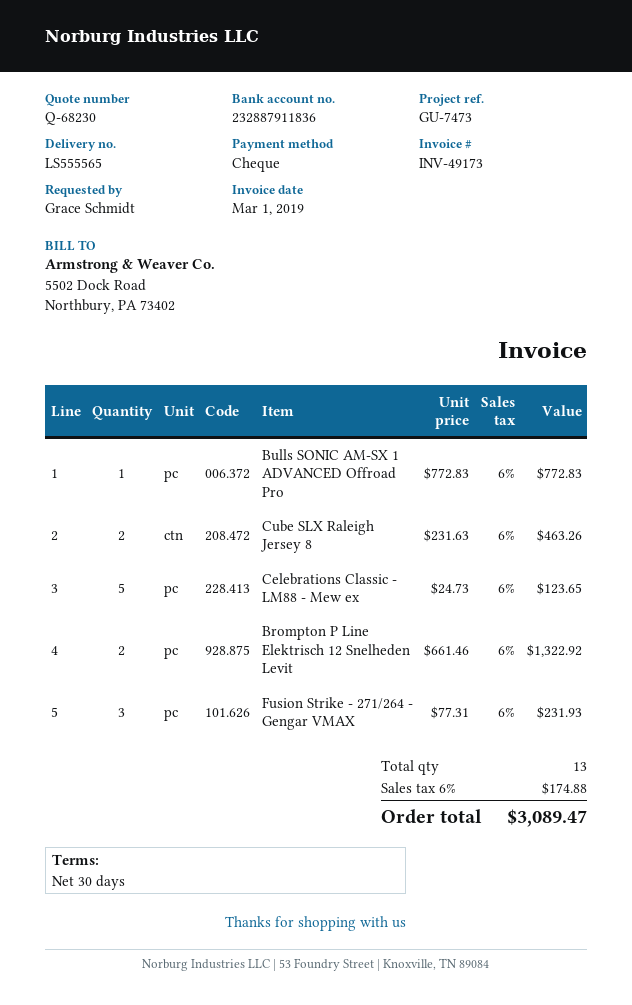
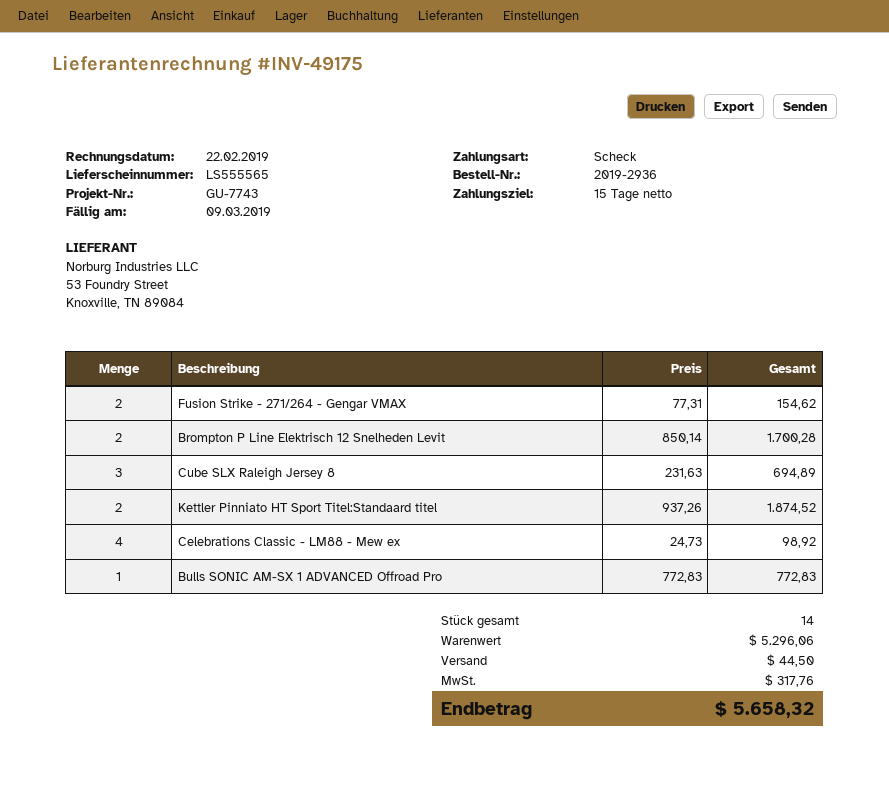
invoice number: INV-49173 -> INV-49175
invoice date: 2019-03-01 -> 2019-02-22
payment terms: 30 days -> 15 days
reference: GU-7473 -> GU-7743
Cube SLX Raleigh Jersey 8: 2 x 231.63 = 463.26 -> 3 x 231.63 = 694.89
Celebrations Classic - LM88 - Mew ex: 5 x 24.73 = 123.65 -> 4 x 24.73 = 98.92
Brompton P Line Elektrisch 12 Snelheden Levit: 2 x 661.46 = 1322.92 -> 2 x 850.14 = 1700.28
Fusion Strike - 271/264 - Gengar VMAX: 3 x 77.31 = 231.93 -> 2 x 77.31 = 154.62
Kettler Pinniato HT Sport Titel:Standaard titel: none -> 2 x 937.26 = 1874.52
total quantity: 13 -> 14
shipping: none -> 44.50
tax: 174.88 -> 317.76
total: 3089.47 -> 5658.32

